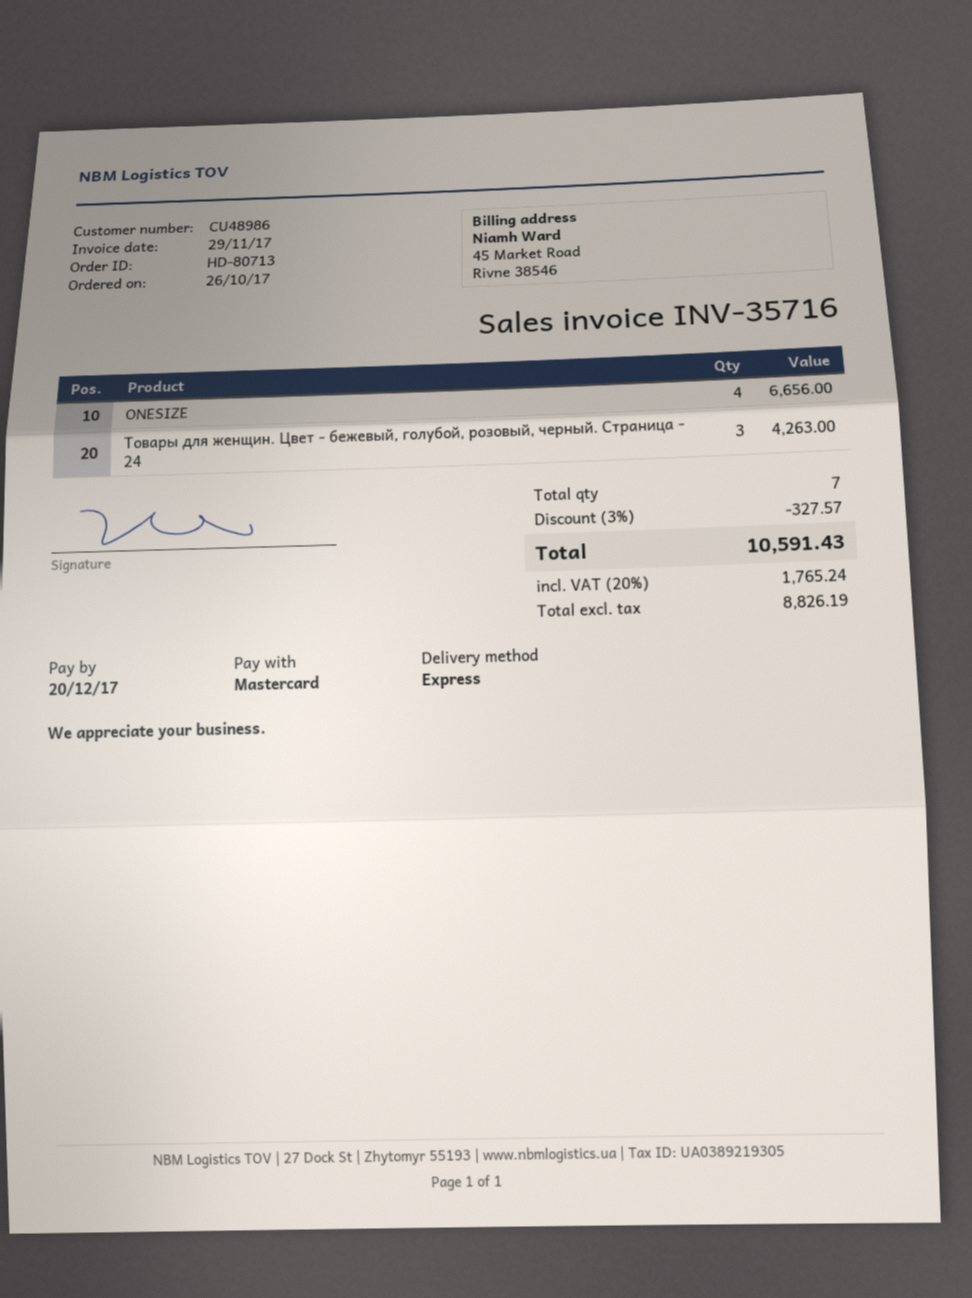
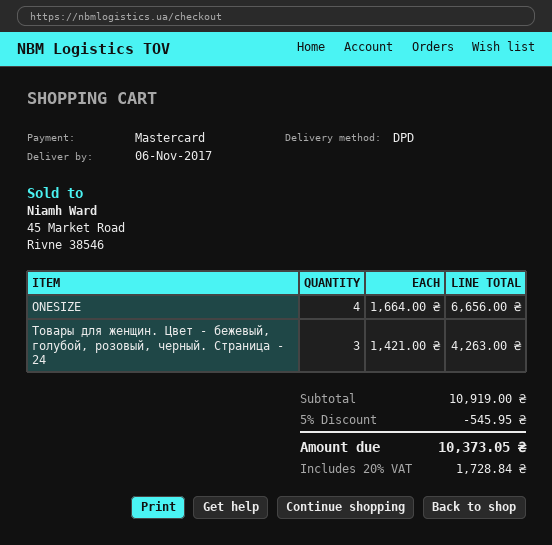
shipping method: express -> DPD
discount: 3% = 327.57 -> 5% = 545.95
tax: 20% = 1765.24 -> 20% = 1728.84
total: 10591.43 -> 10373.05

